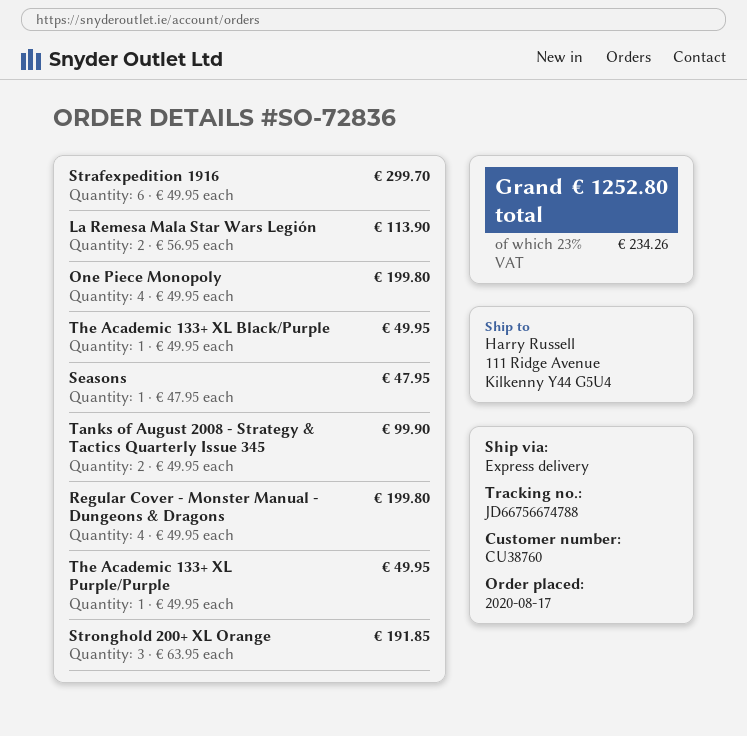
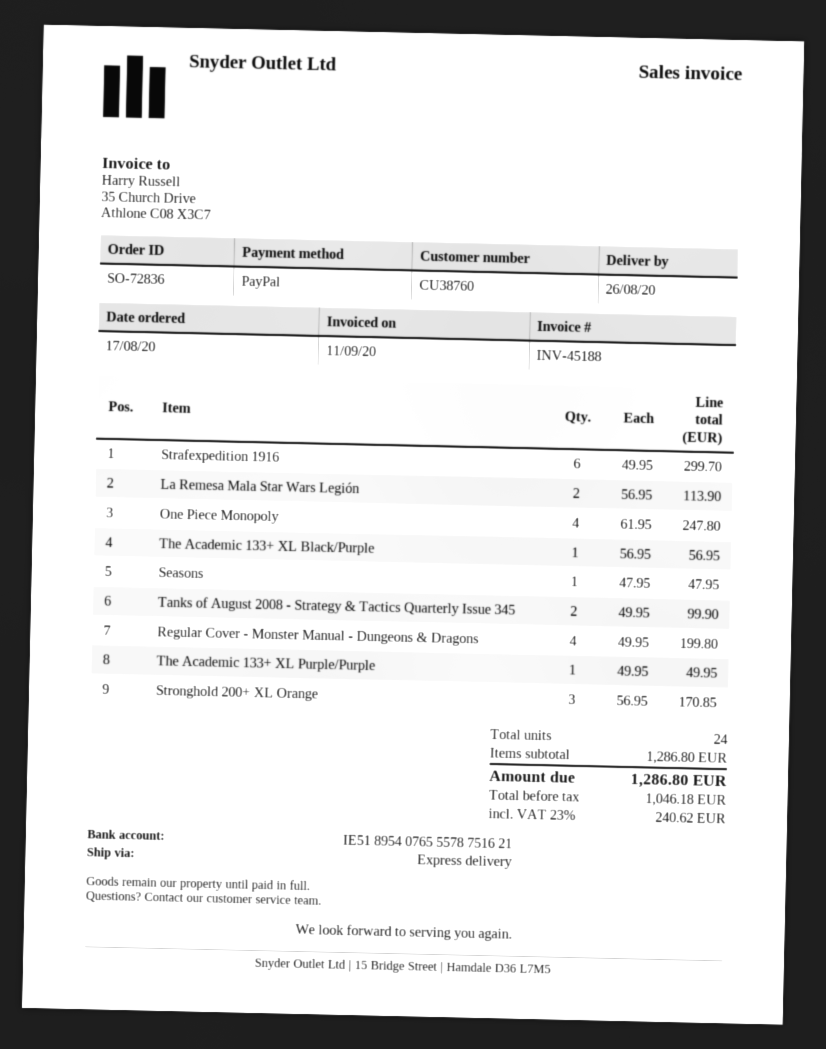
One Piece Monopoly: 4 x 49.95 = 199.80 -> 4 x 61.95 = 247.80
The Academic 133+ XL Black/Purple: 1 x 49.95 = 49.95 -> 1 x 56.95 = 56.95
Stronghold 200+ XL Orange: 3 x 63.95 = 191.85 -> 3 x 56.95 = 170.85
tax: 23% = 234.26 -> 23% = 240.62
total: 1252.80 -> 1286.80

